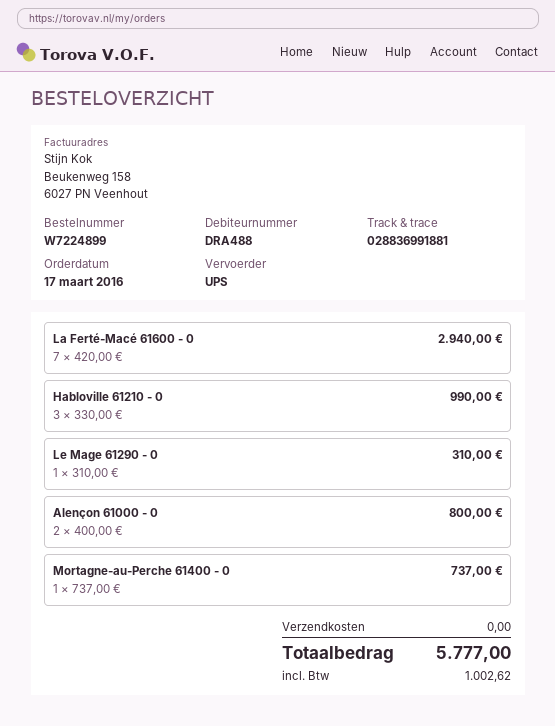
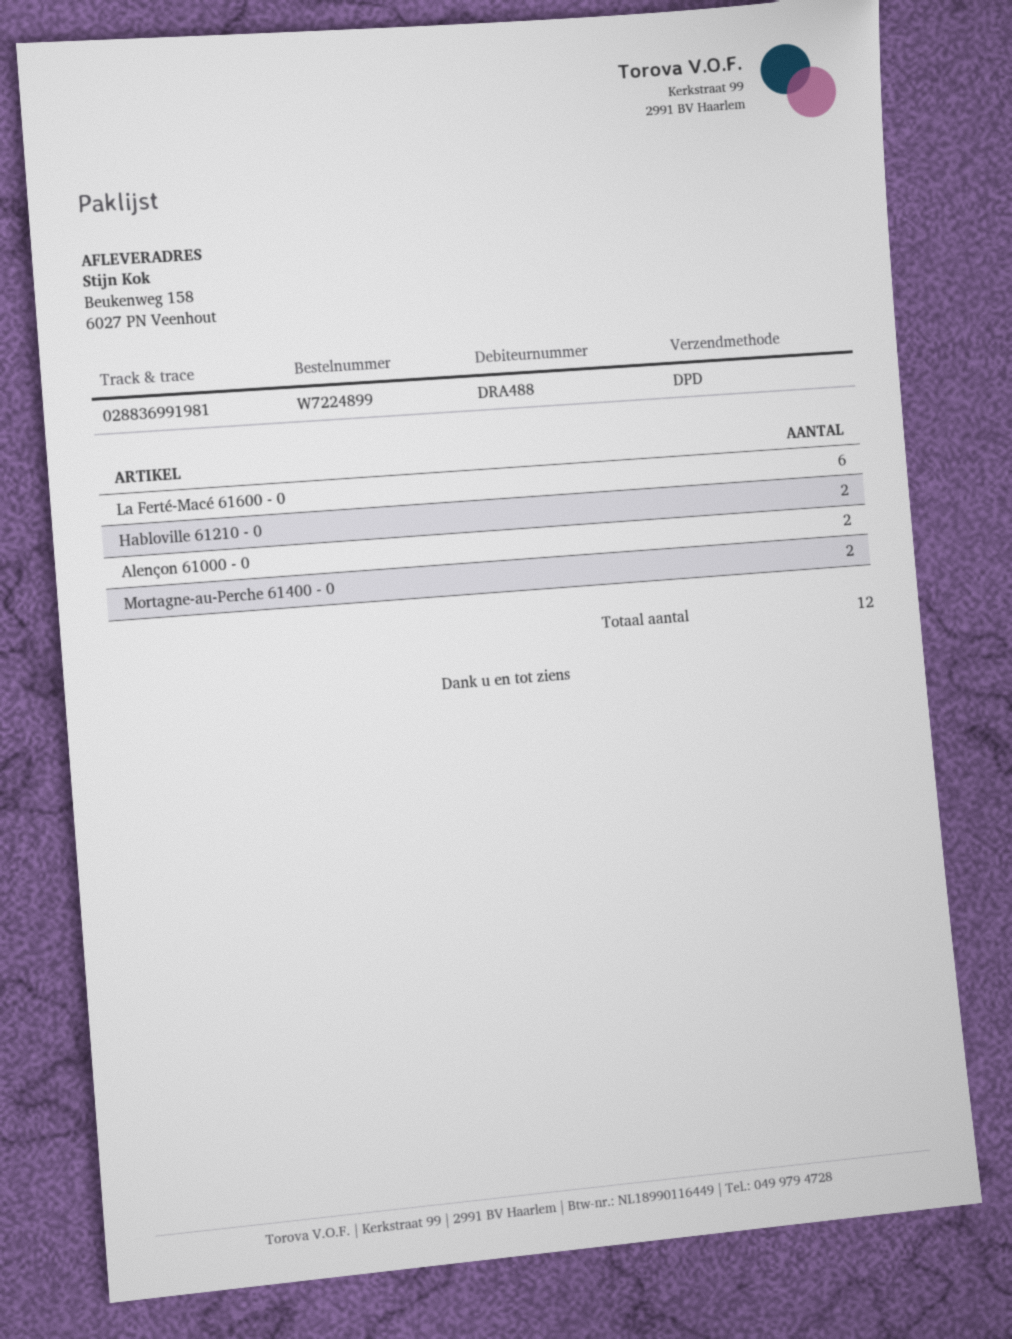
shipping method: UPS -> DPD
tracking number: 028836991881 -> 028836991981
La Ferté-Macé 61600 - 0: 7 -> 6
Habloville 61210 - 0: 3 -> 2
Le Mage 61290 - 0: 1 -> none
Mortagne-au-Perche 61400 - 0: 1 -> 2

